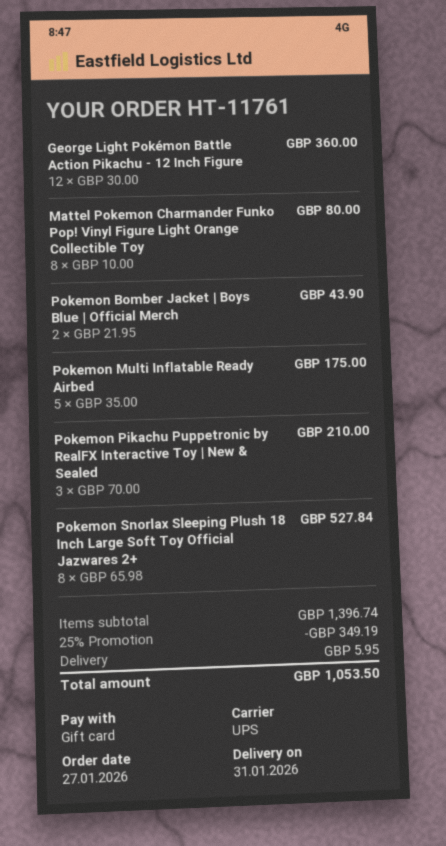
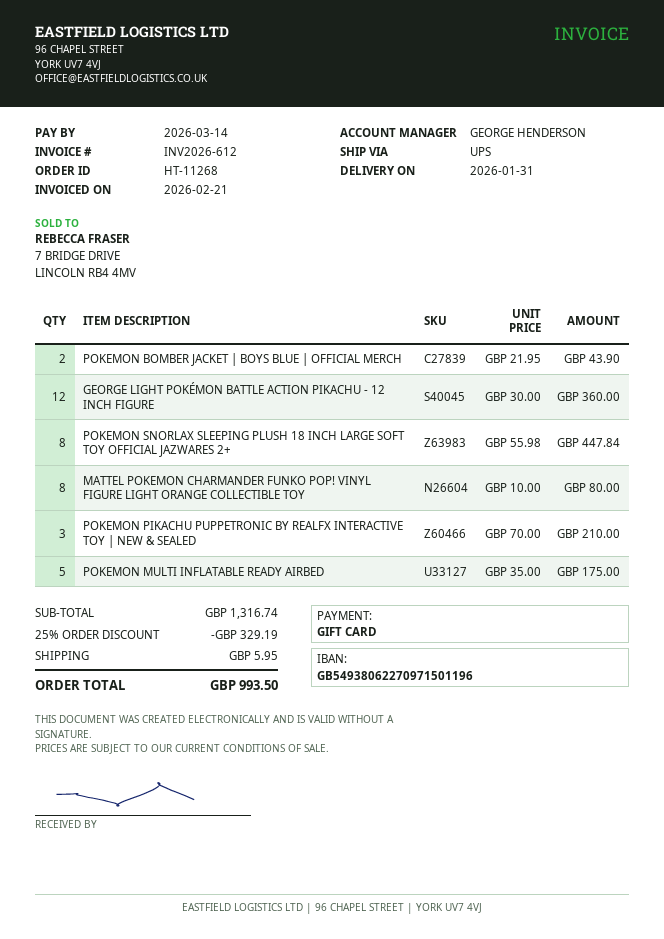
order number: HT-11761 -> HT-11268
Pokemon Snorlax Sleeping Plush 18 Inch Large Soft Toy Official Jazwares 2+: 8 x 65.98 = 527.84 -> 8 x 55.98 = 447.84
subtotal: 1396.74 -> 1316.74
discount: 25% = 349.19 -> 25% = 329.19
total: 1053.50 -> 993.50

